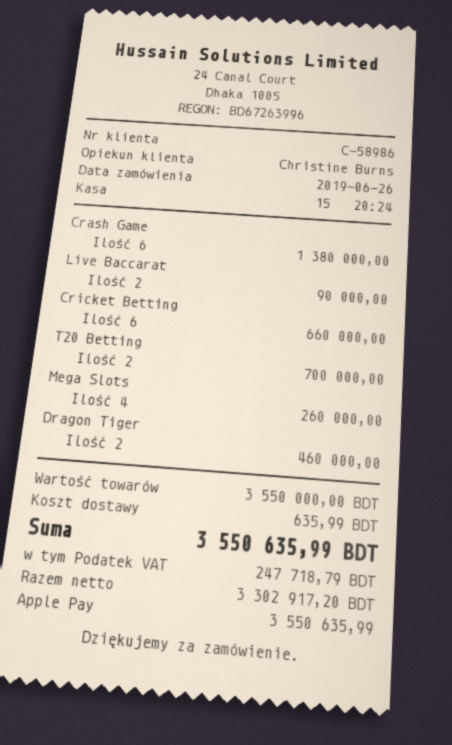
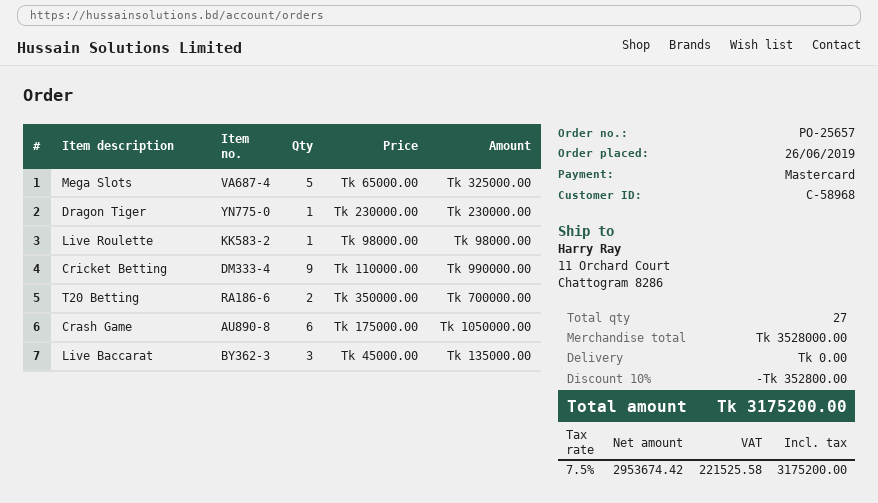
customer number: C-58986 -> C-58968
payment method: Apple Pay -> Mastercard
Crash Game: 6 for 1380000.00 -> 6 for 1050000.00
Live Baccarat: 2 for 90000.00 -> 3 for 135000.00
Cricket Betting: 6 for 660000.00 -> 9 for 990000.00
Mega Slots: 4 for 260000.00 -> 5 for 325000.00
Dragon Tiger: 2 for 460000.00 -> 1 for 230000.00
Live Roulette: none -> 1 for 98000.00
subtotal: 3550000.00 -> 3528000.00
discount: none -> 10% = 352800.00
shipping: 635.99 -> 0.00
net: 3302917.20 -> 2953674.42
tax: 247718.79 -> 221525.58
total: 3550635.99 -> 3175200.00

